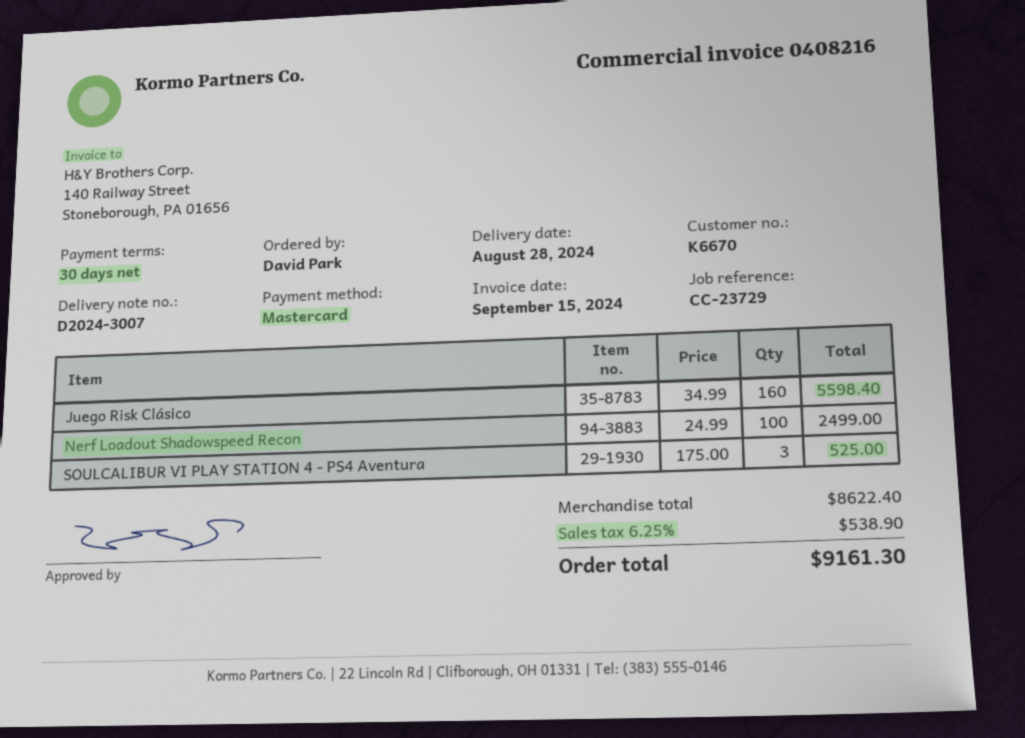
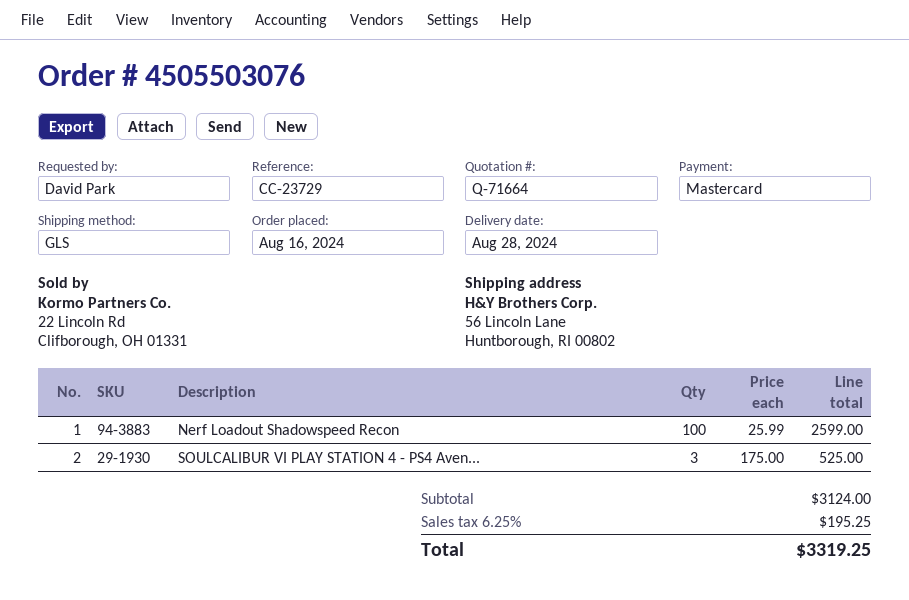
Juego Risk Clásico: 160 x 34.99 = 5598.40 -> none
Nerf Loadout Shadowspeed Recon: 100 x 24.99 = 2499.00 -> 100 x 25.99 = 2599.00
subtotal: 8622.40 -> 3124.00
tax: 6.25% = 538.90 -> 6.25% = 195.25
total: 9161.30 -> 3319.25

